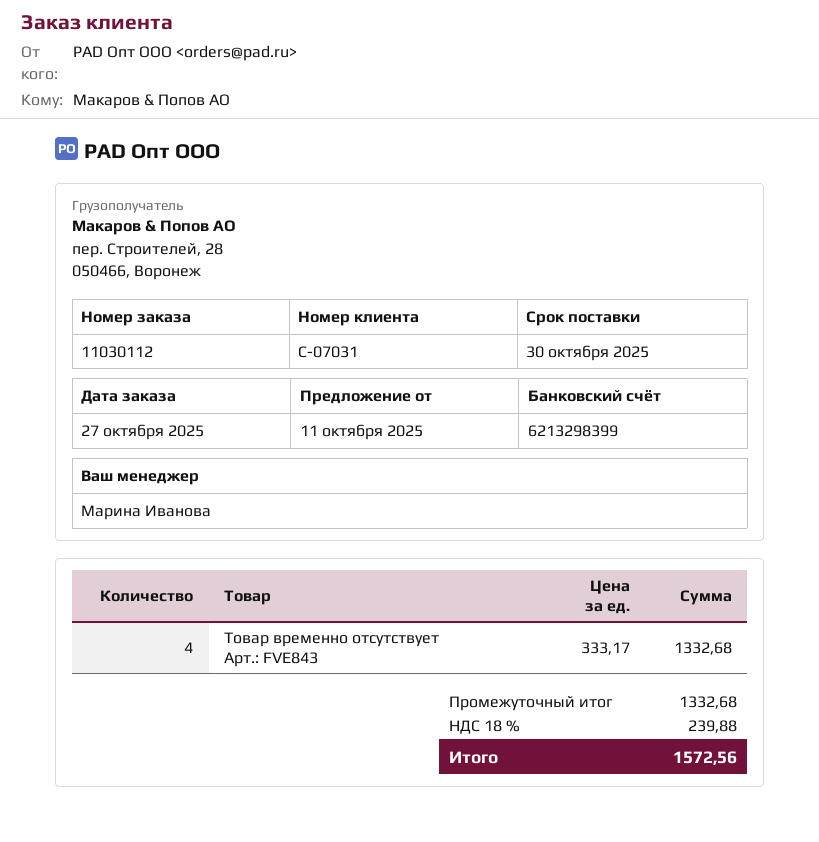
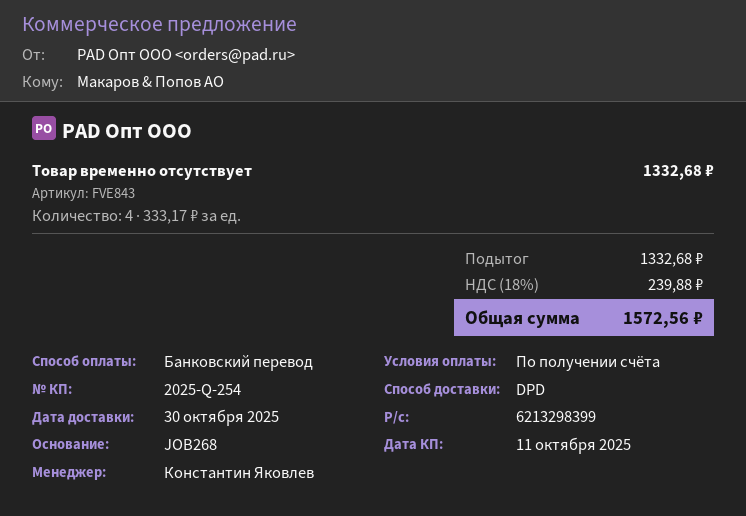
sales rep: Марина Иванова -> Константин Яковлев

